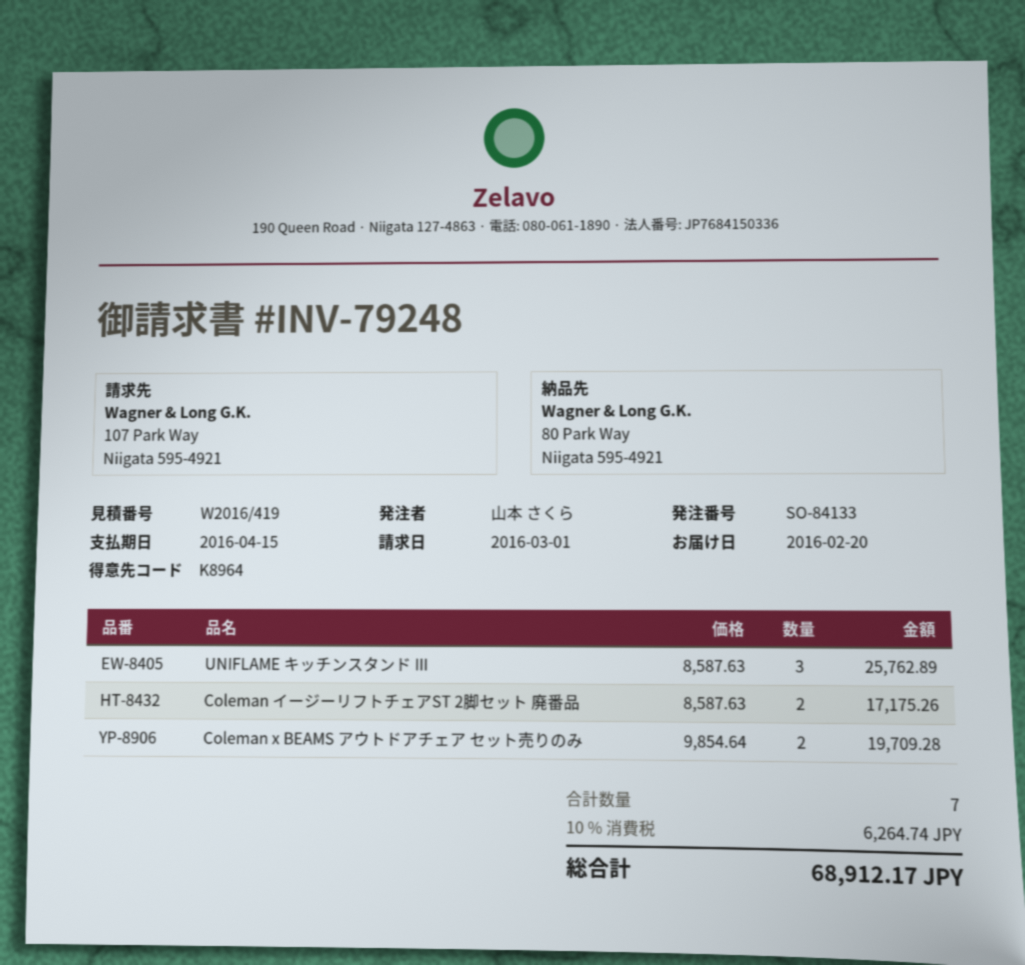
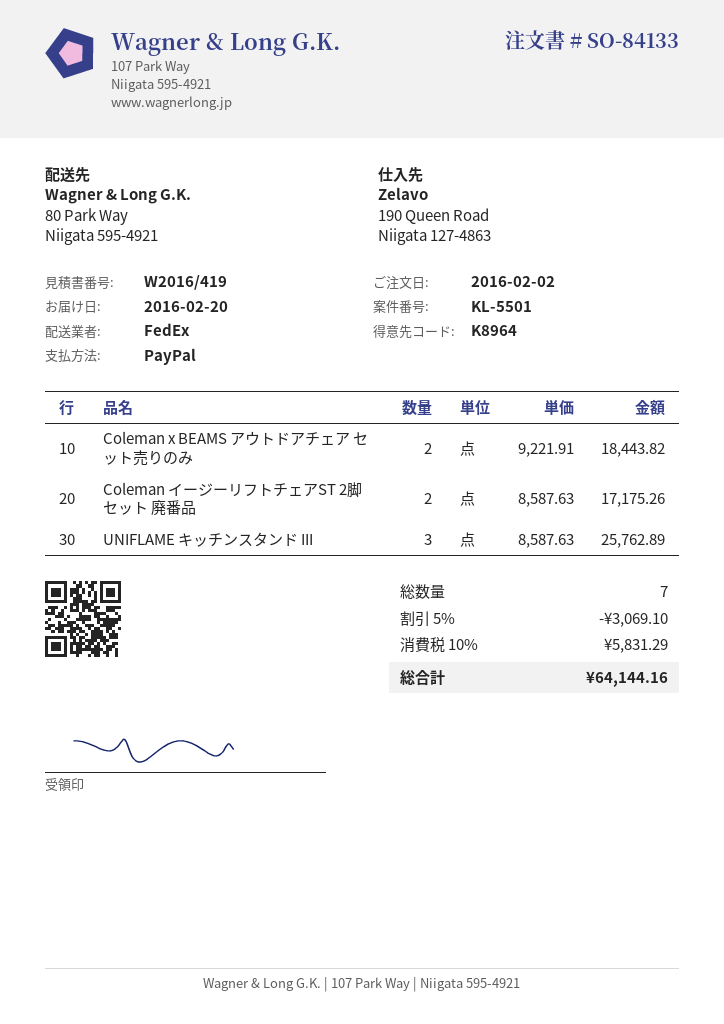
Coleman x BEAMS アウトドアチェア セット売りのみ: 2 x 9854.64 = 19709.28 -> 2 x 9221.91 = 18443.82
discount: none -> 5% = 3069.10
tax: 10% = 6264.74 -> 10% = 5831.29
total: 68912.17 -> 64144.16

